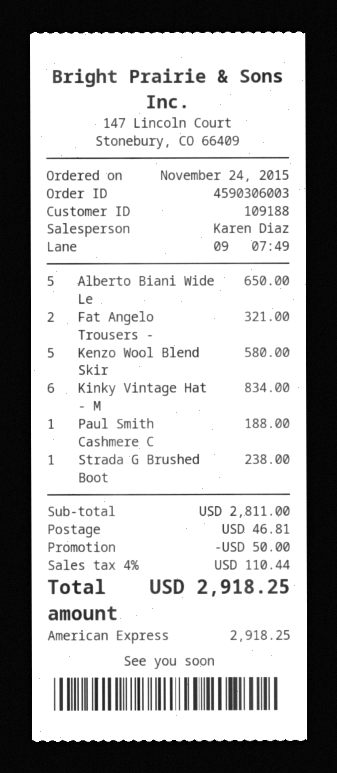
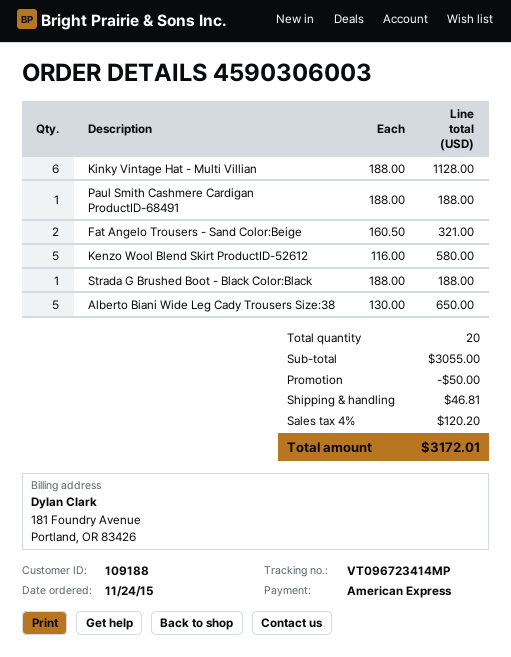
Kinky Vintage Hat - M: 6 for 834.00 -> 6 for 1128.00
Strada G Brushed Boot: 1 for 238.00 -> 1 for 188.00
subtotal: 2811.00 -> 3055.00
tax: 4% = 110.44 -> 4% = 120.20
total: 2918.25 -> 3172.01

